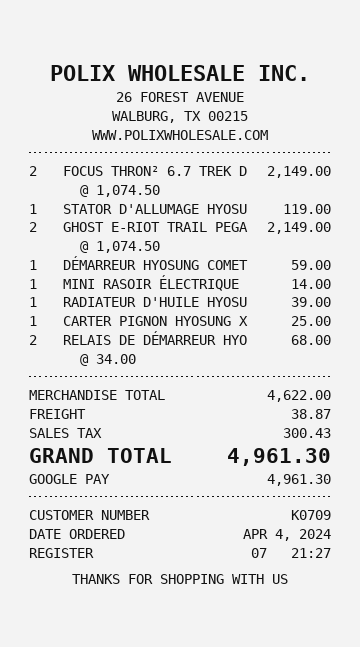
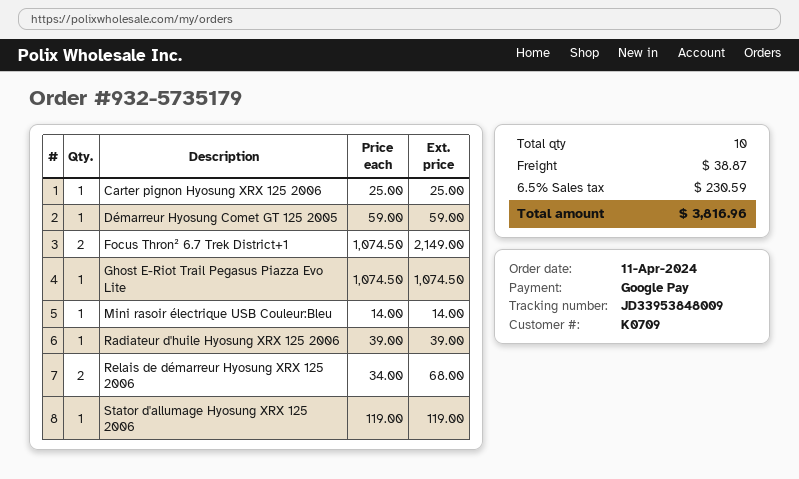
order date: 2024-04-04 -> 2024-04-11
GHOST E-RIOT TRAIL PEGA: 2 x 1074.50 = 2149.00 -> 1 x 1074.50 = 1074.50
tax: 300.43 -> 230.59
total: 4961.30 -> 3816.96

